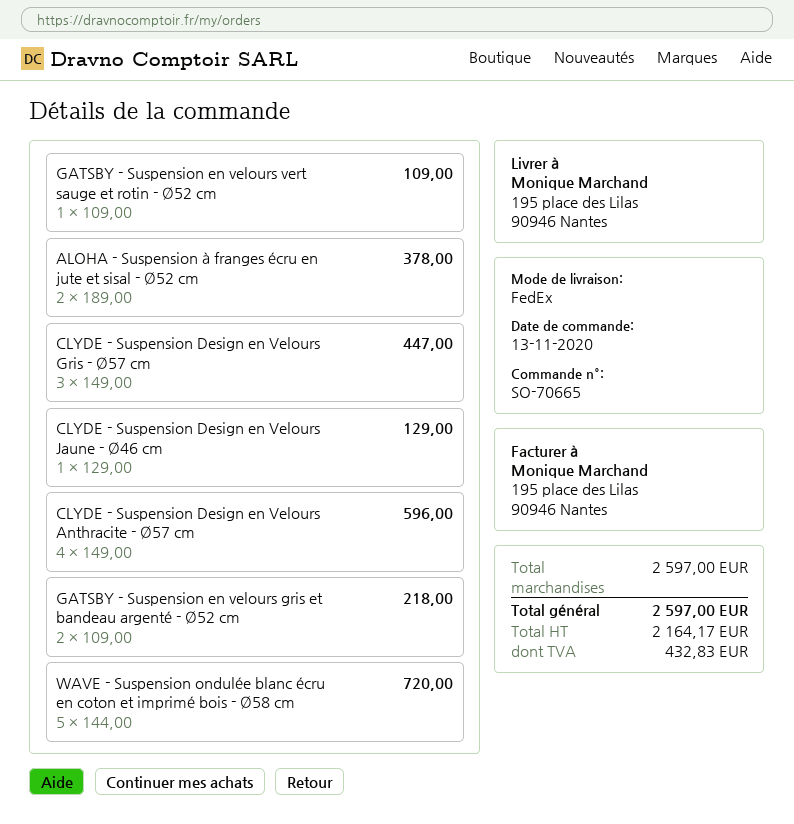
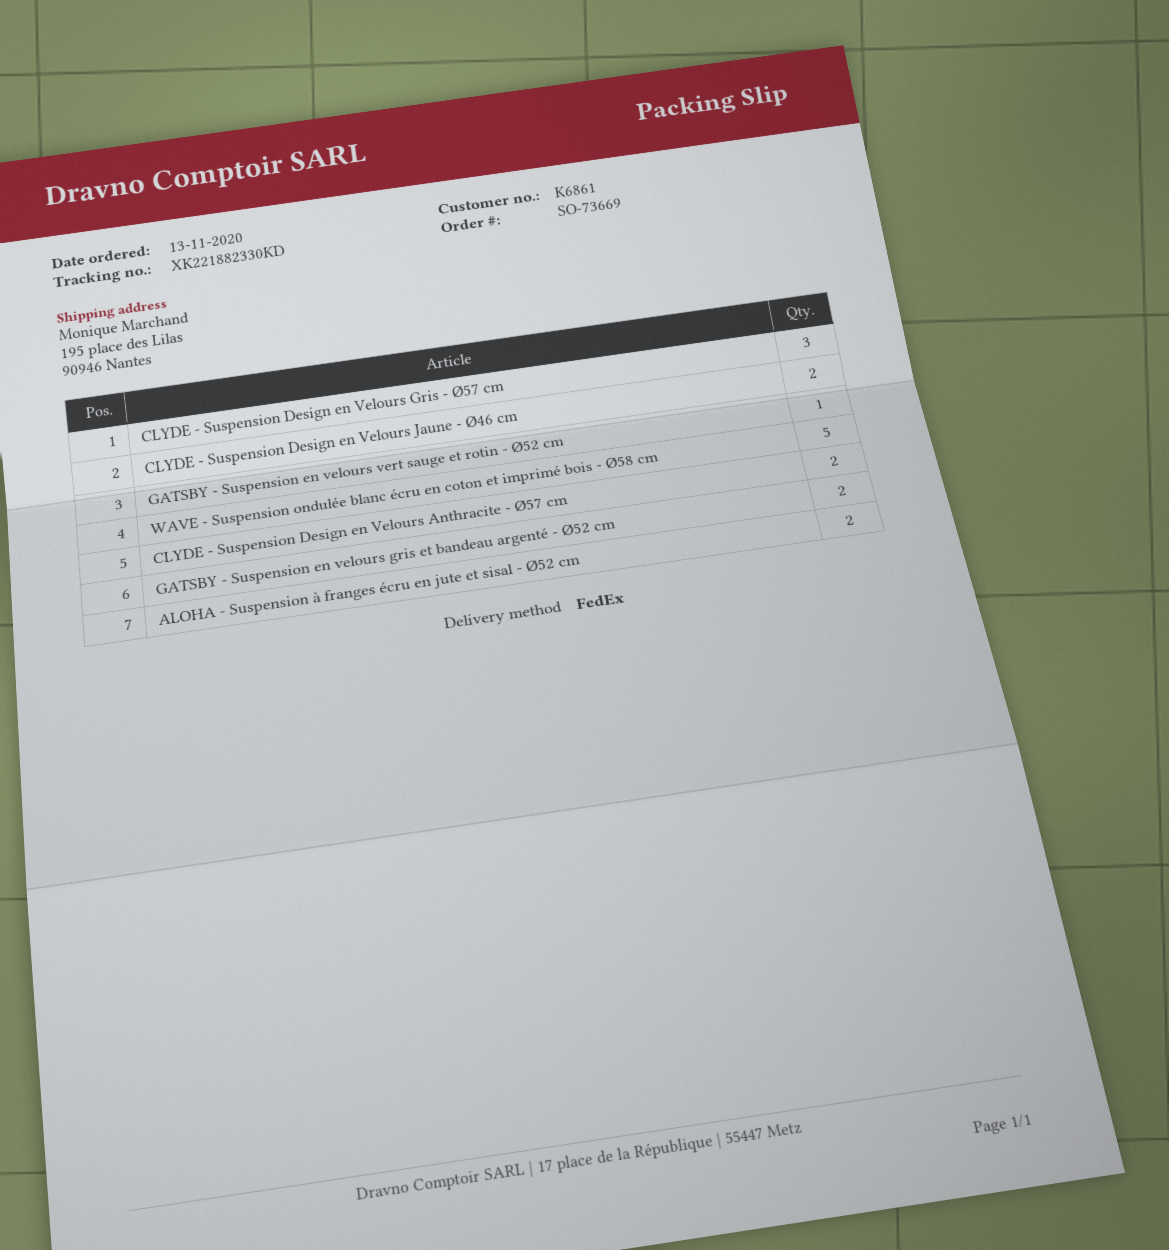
order number: SO-70665 -> SO-73669
CLYDE - Suspension Design en Velours Jaune - Ø46 cm: 1 -> 2
CLYDE - Suspension Design en Velours Anthracite - Ø57 cm: 4 -> 2

